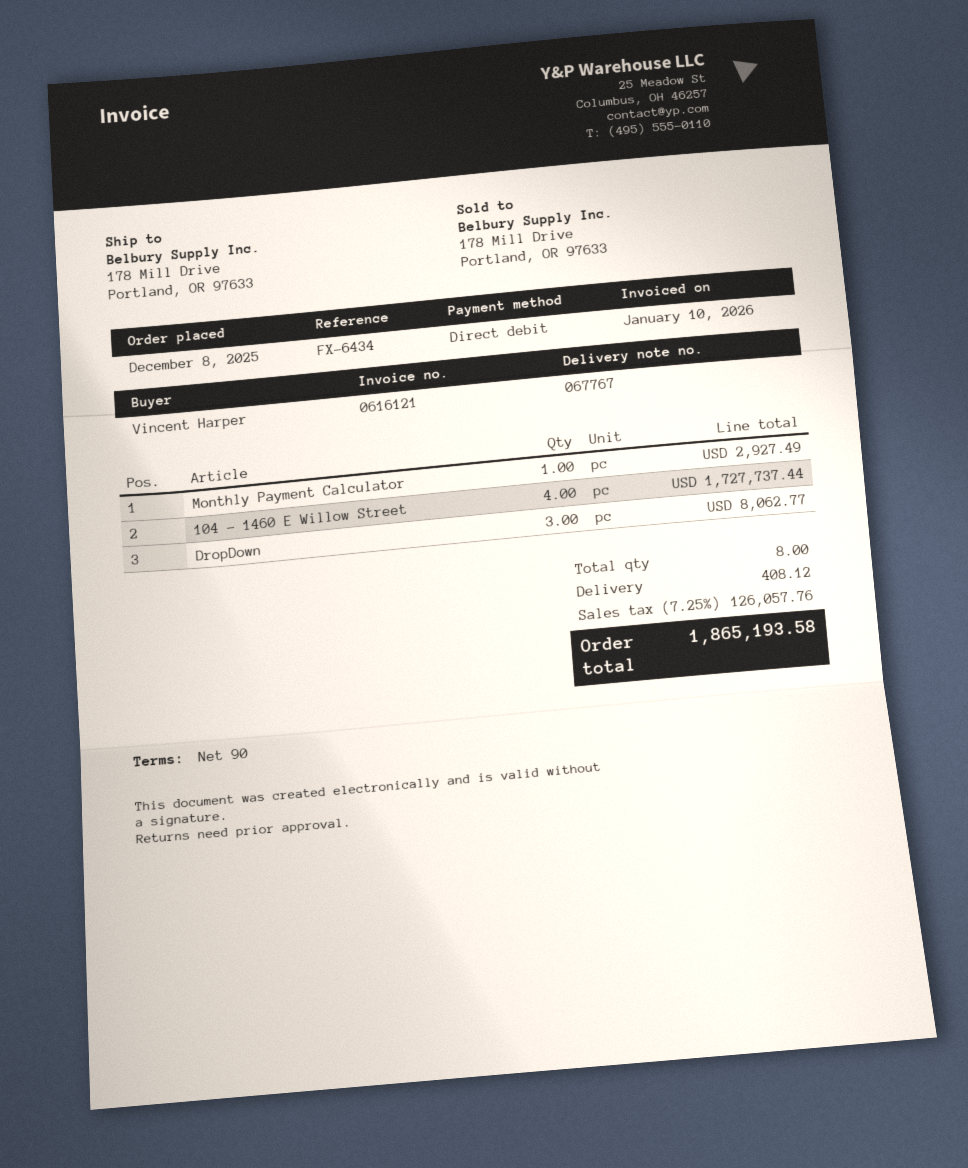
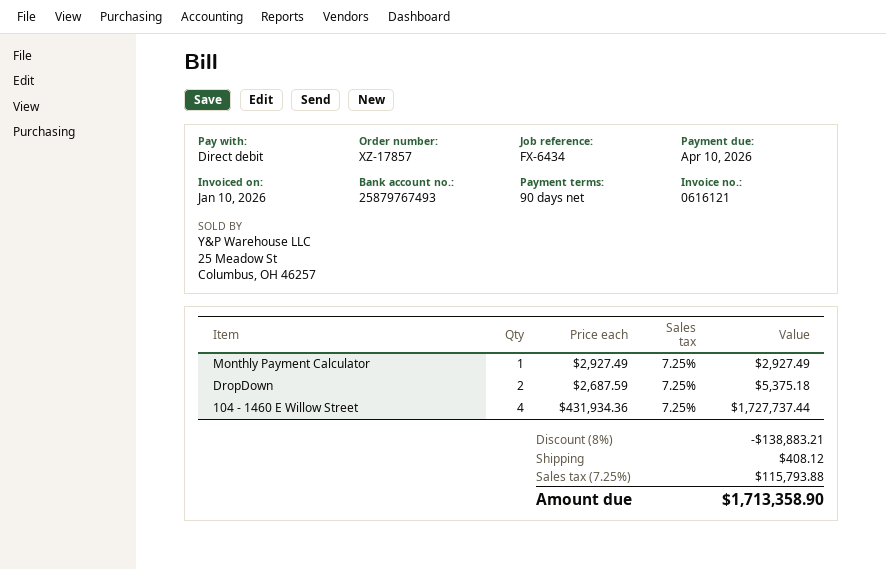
DropDown: 3 for 8062.77 -> 2 for 5375.18
discount: none -> 8% = 138883.21
tax: 7.25% = 126057.76 -> 7.25% = 115793.88
total: 1865193.58 -> 1713358.90

